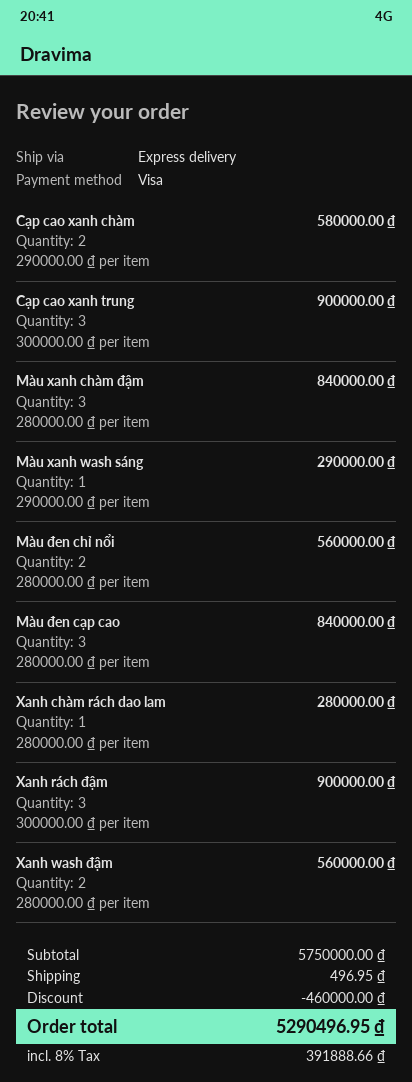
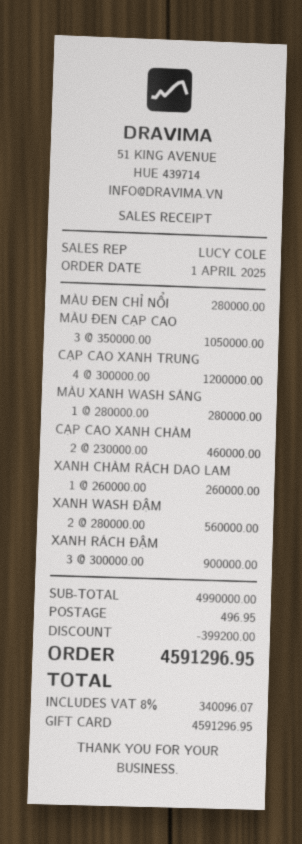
payment method: Visa -> gift card
Cạp cao xanh chàm: 2 x 290000.00 = 580000.00 -> 2 x 230000.00 = 460000.00
Cạp cao xanh trung: 3 x 300000.00 = 900000.00 -> 4 x 300000.00 = 1200000.00
Màu xanh chàm đậm: 3 x 280000.00 = 840000.00 -> none
Màu xanh wash sáng: 1 x 290000.00 = 290000.00 -> 1 x 280000.00 = 280000.00
Màu đen chỉ nổi: 2 x 280000.00 = 560000.00 -> 1 x 280000.00 = 280000.00
Màu đen cạp cao: 3 x 280000.00 = 840000.00 -> 3 x 350000.00 = 1050000.00
Xanh chàm rách dao lam: 1 x 280000.00 = 280000.00 -> 1 x 260000.00 = 260000.00
subtotal: 5750000.00 -> 4990000.00
discount: 460000.00 -> 399200.00
tax: 8% = 391888.66 -> 8% = 340096.07
total: 5290496.95 -> 4591296.95

